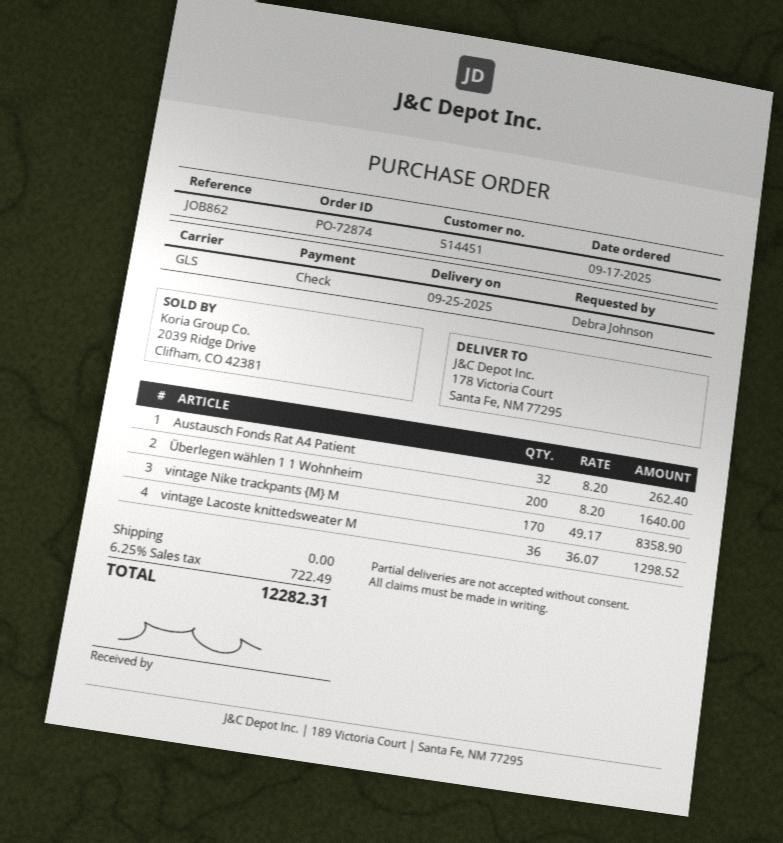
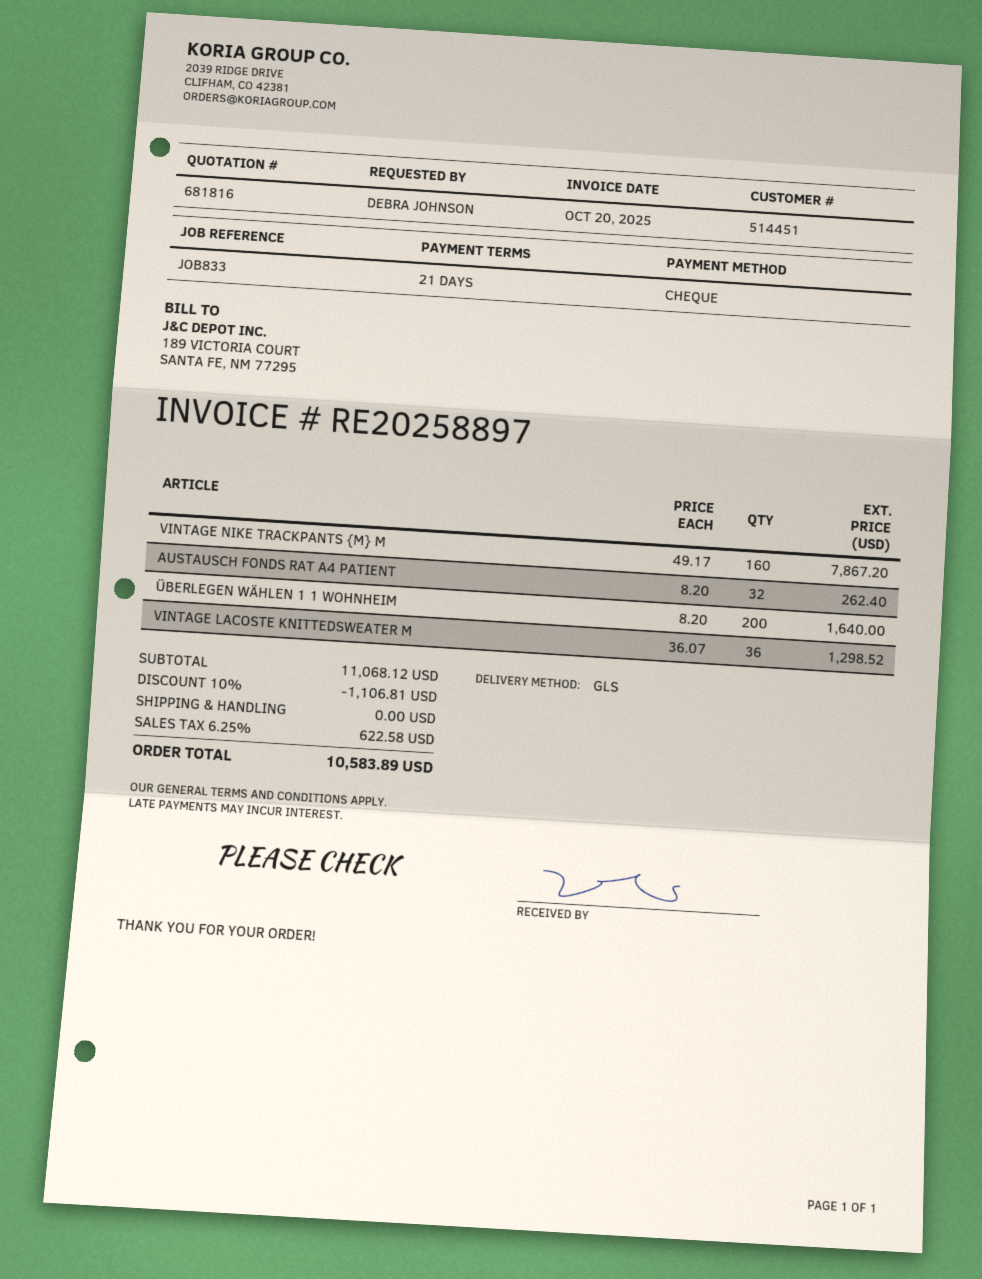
reference: JOB862 -> JOB833
vintage Nike trackpants {M} M: 170 x 49.17 = 8358.90 -> 160 x 49.17 = 7867.20
discount: none -> 10% = 1106.81
tax: 6.25% = 722.49 -> 6.25% = 622.58
total: 12282.31 -> 10583.89

